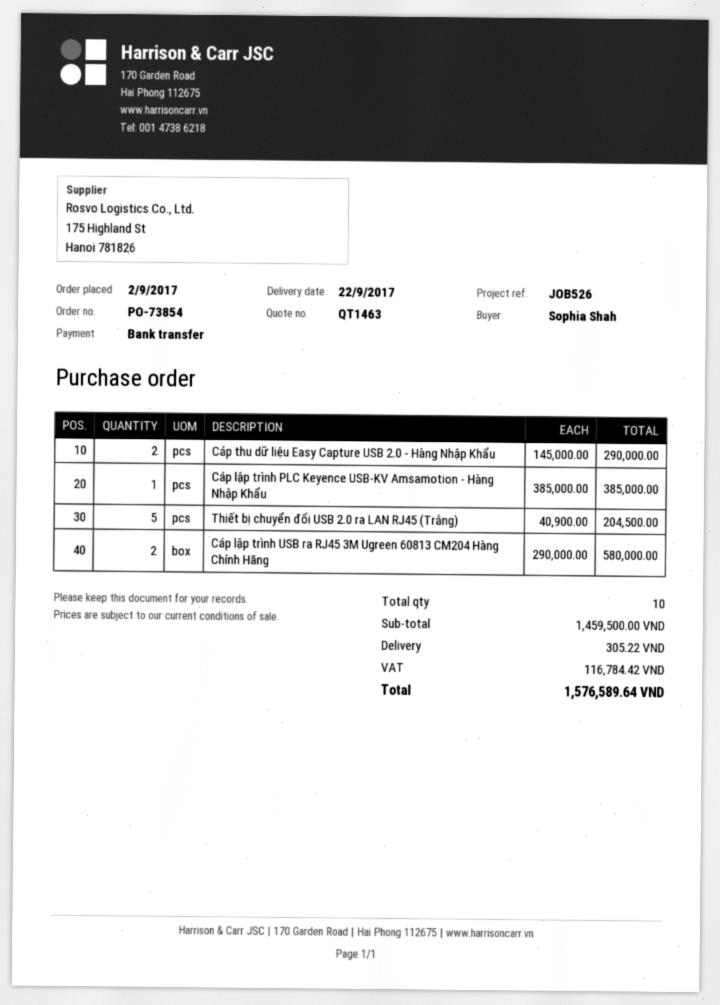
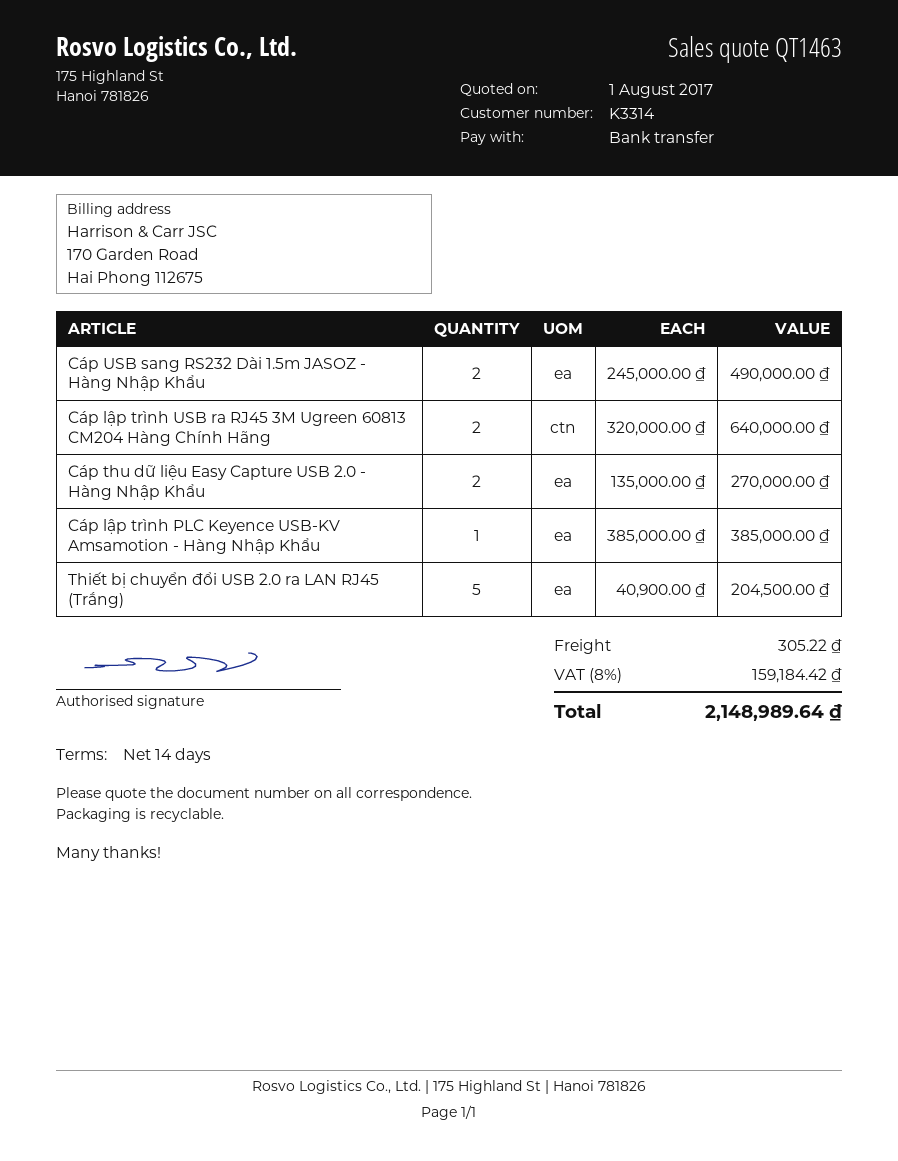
Cáp thu dữ liệu Easy Capture USB 2.0 - Hàng Nhập Khẩu: 2 x 145000.00 = 290000.00 -> 2 x 135000.00 = 270000.00
Cáp lập trình USB ra RJ45 3M Ugreen 60813 CM204 Hàng Chính Hãng: 2 x 290000.00 = 580000.00 -> 2 x 320000.00 = 640000.00
Cáp USB sang RS232 Dài 1.5m JASOZ - Hàng Nhập Khẩu: none -> 2 x 245000.00 = 490000.00
tax: 116784.42 -> 159184.42
total: 1576589.64 -> 2148989.64

